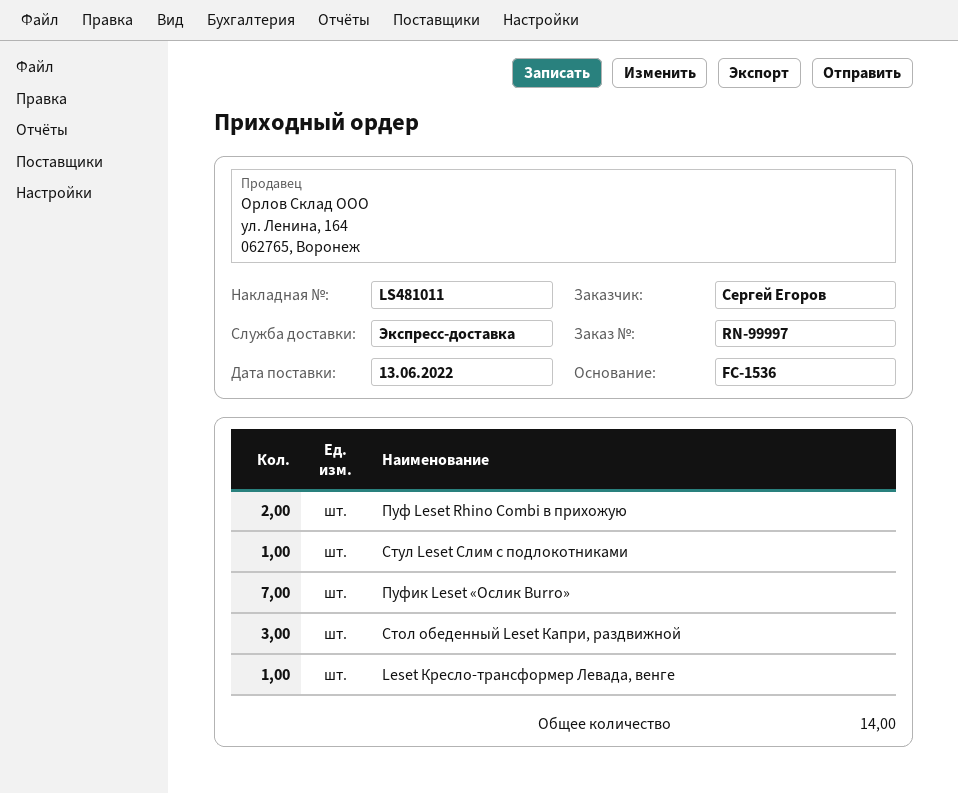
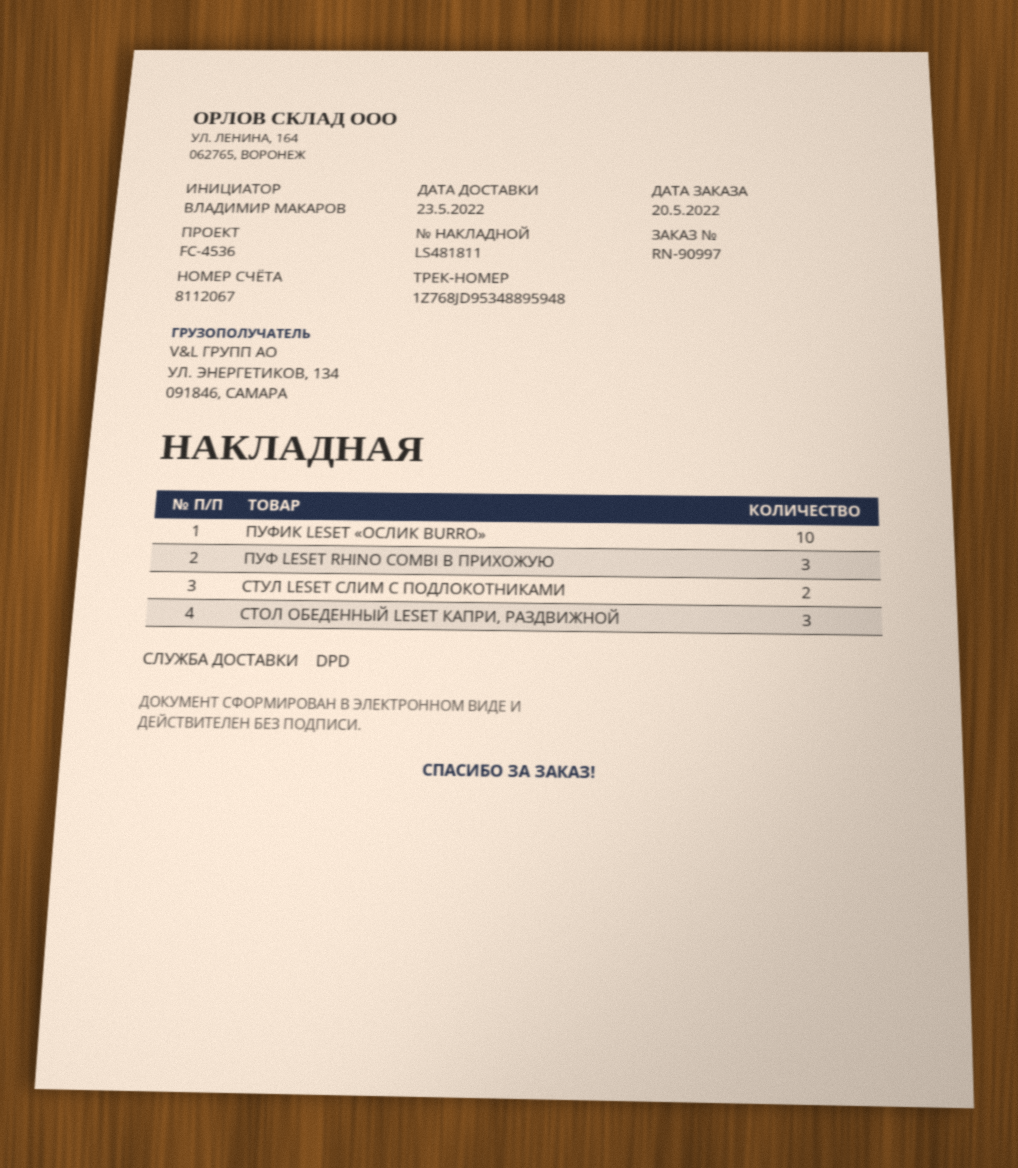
order number: RN-99997 -> RN-90997
delivery note number: LS481011 -> LS481811
delivery date: 2022-06-13 -> 2022-05-23
reference: FC-1536 -> FC-4536
ordered by: Сергей Егоров -> ВЛАДИМИР МАКАРОВ
shipping method: express -> DPD
Пуф Leset Rhino Combi в прихожую: 2 -> 3
Стул Leset Слим с подлокотниками: 1 -> 2
Пуфик Leset «Ослик Burro»: 7 -> 10
Leset Кресло-трансформер Левада, венге: 1 -> none

